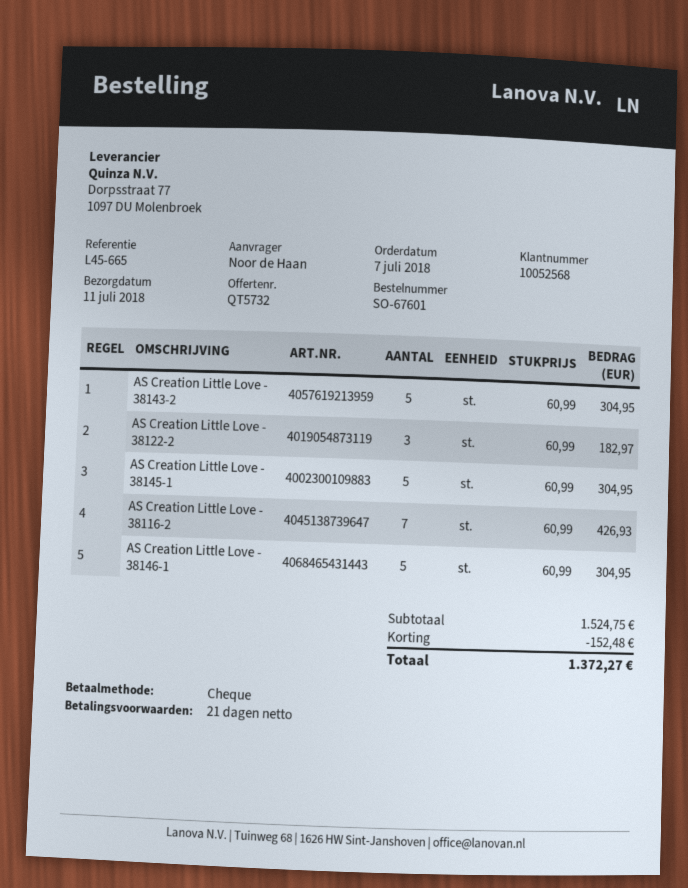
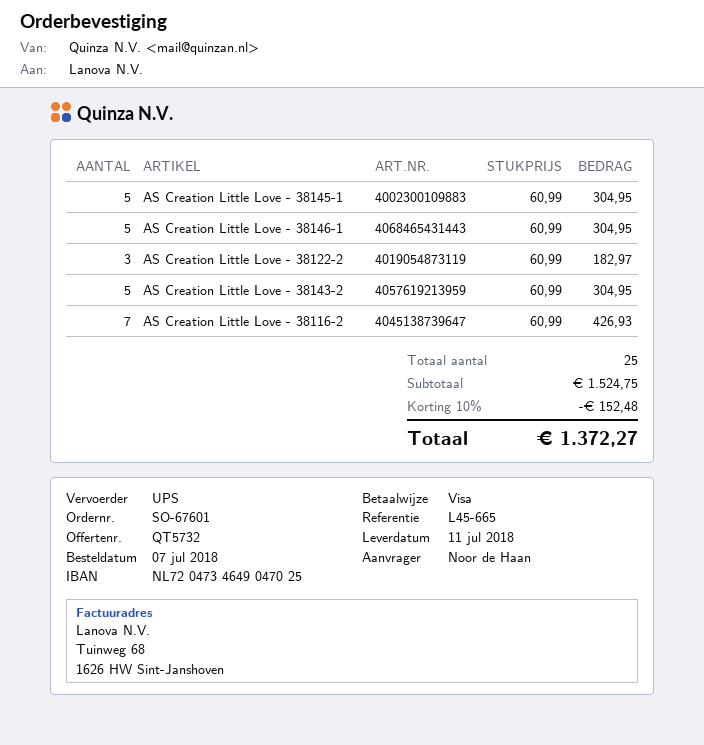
payment method: cheque -> Visa

